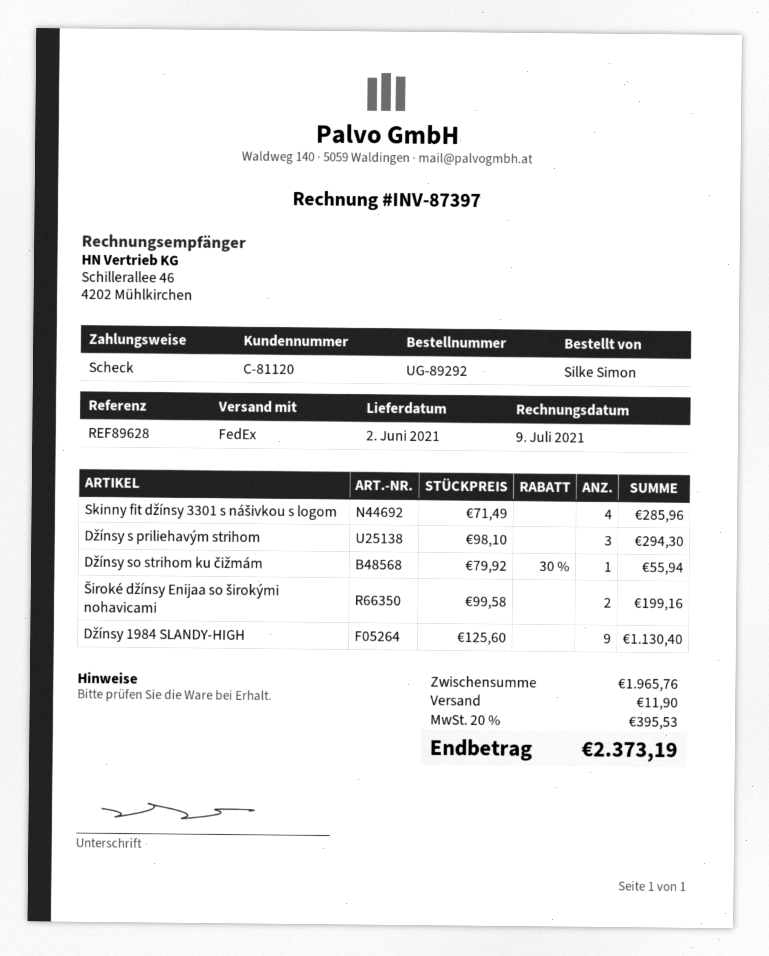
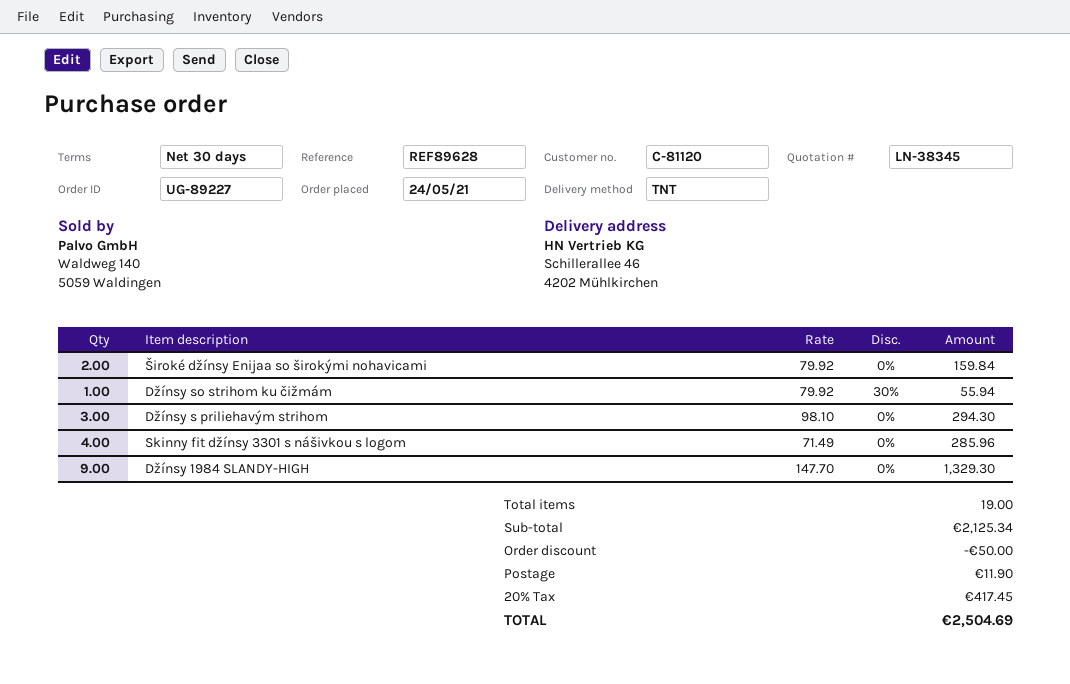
order number: UG-89292 -> UG-89227
shipping method: FedEx -> TNT
Široké džínsy Enijaa so širokými nohavicami: 2 x 99.58 = 199.16 -> 2 x 79.92 = 159.84
Džínsy 1984 SLANDY-HIGH: 9 x 125.60 = 1130.40 -> 9 x 147.70 = 1329.30
subtotal: 1965.76 -> 2125.34
discount: none -> 50.00
tax: 20% = 395.53 -> 20% = 417.45
total: 2373.19 -> 2504.69

